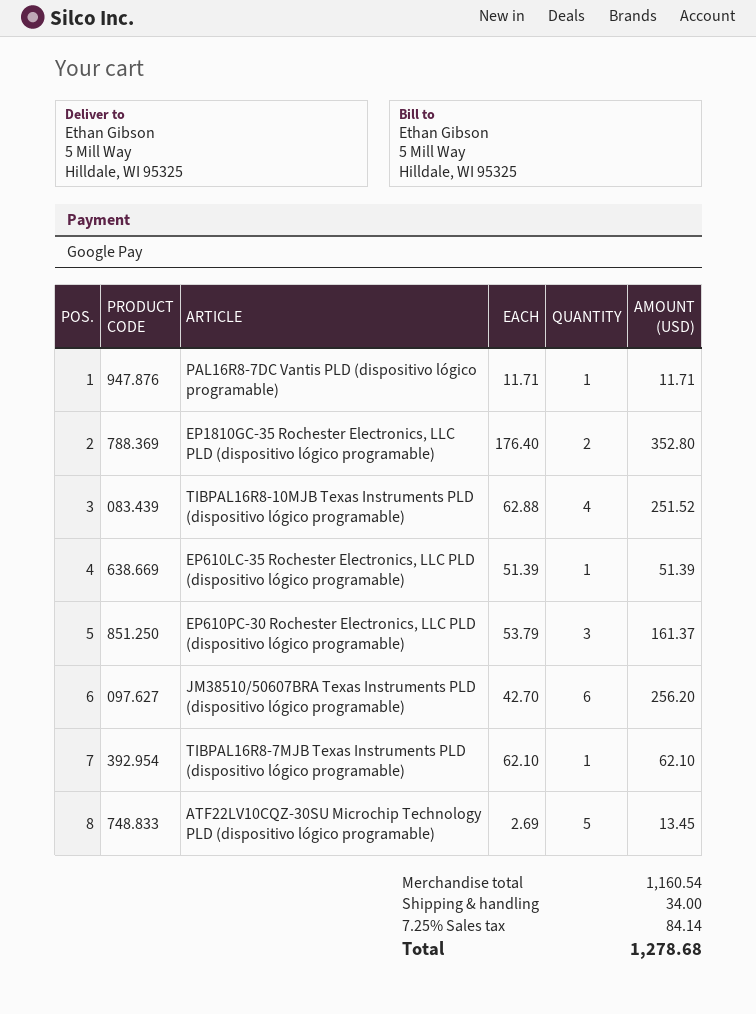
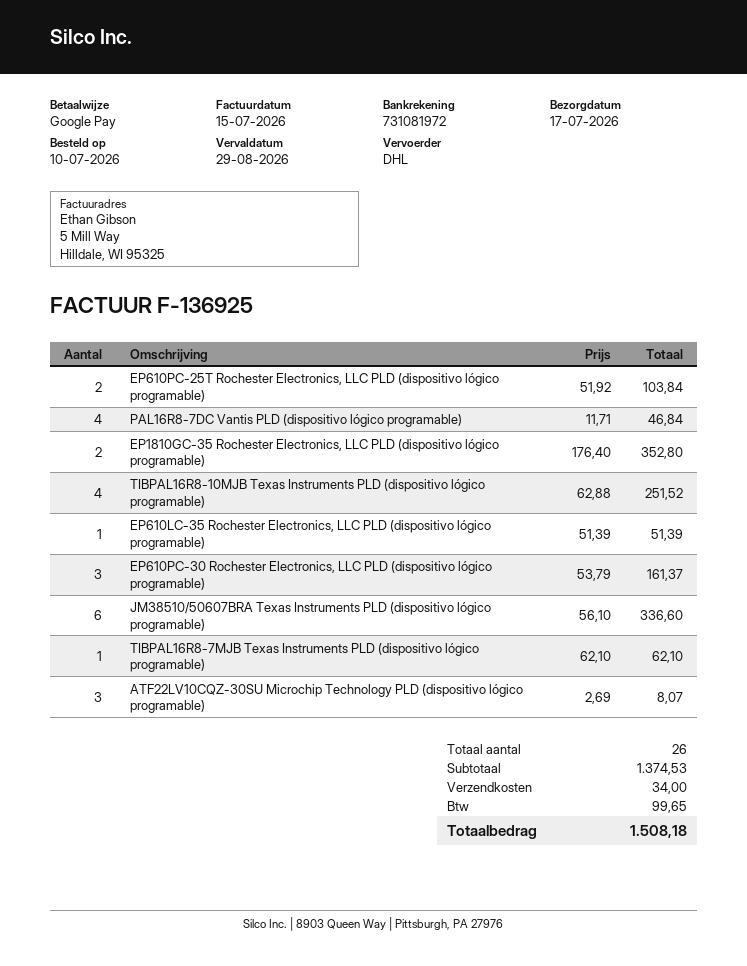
PAL16R8-7DC Vantis PLD (dispositivo lógico programable): 1 x 11.71 = 11.71 -> 4 x 11.71 = 46.84
JM38510/50607BRA Texas Instruments PLD (dispositivo lógico programable): 6 x 42.70 = 256.20 -> 6 x 56.10 = 336.60
ATF22LV10CQZ-30SU Microchip Technology PLD (dispositivo lógico programable): 5 x 2.69 = 13.45 -> 3 x 2.69 = 8.07
EP610PC-25T Rochester Electronics, LLC PLD (dispositivo lógico programable): none -> 2 x 51.92 = 103.84
subtotal: 1160.54 -> 1374.53
tax: 84.14 -> 99.65
total: 1278.68 -> 1508.18

